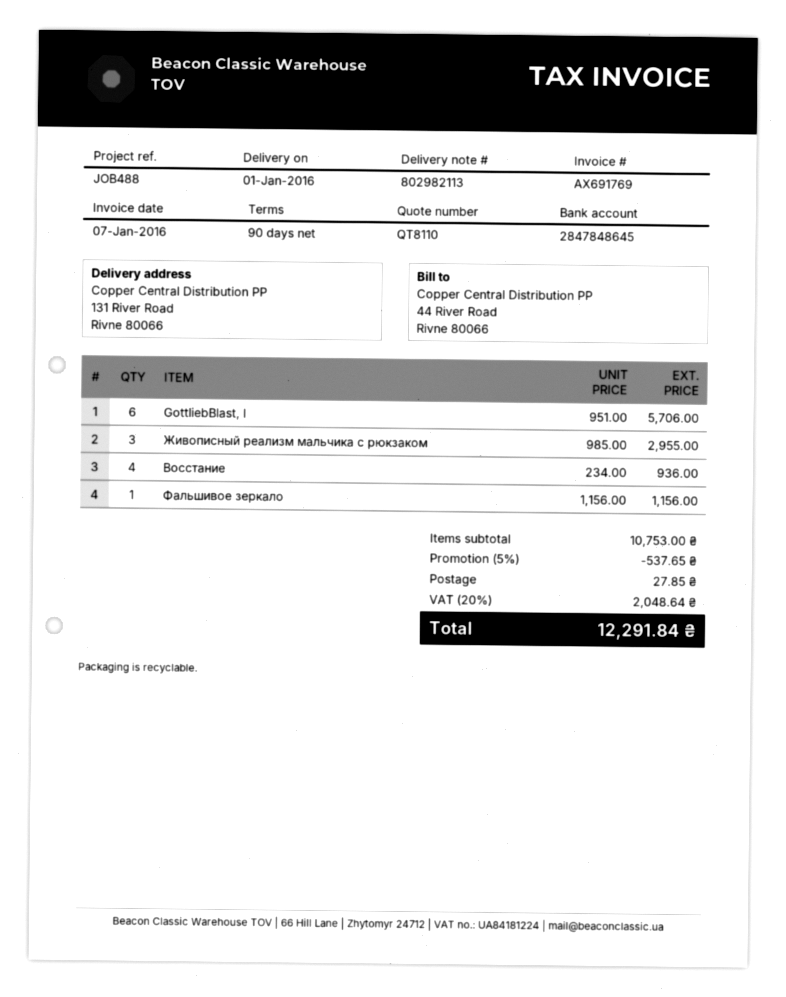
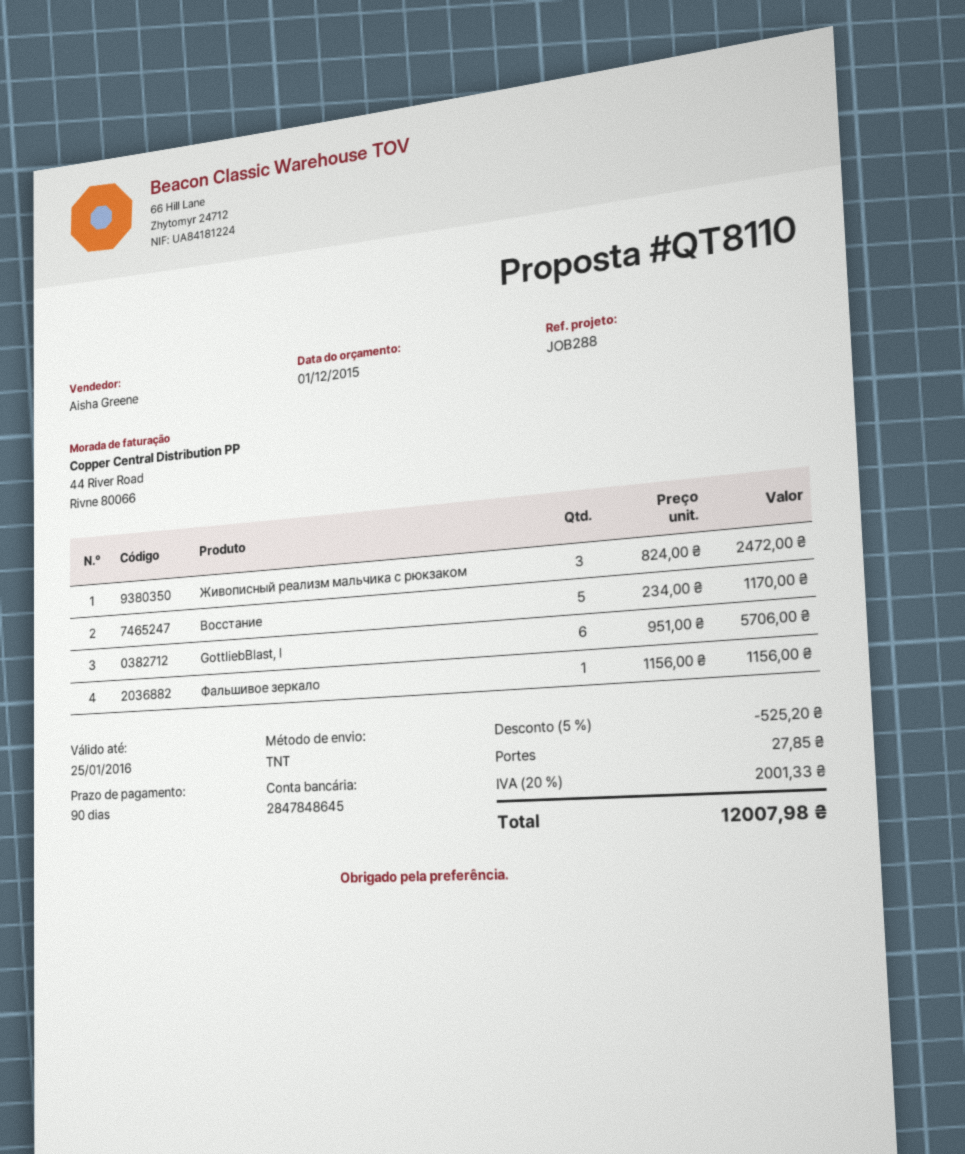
reference: JOB488 -> JOB288
Живописный реализм мальчика с рюкзаком: 3 x 985.00 = 2955.00 -> 3 x 824.00 = 2472.00
Восстание: 4 x 234.00 = 936.00 -> 5 x 234.00 = 1170.00
discount: 5% = 537.65 -> 5% = 525.20
tax: 20% = 2048.64 -> 20% = 2001.33
total: 12291.84 -> 12007.98

